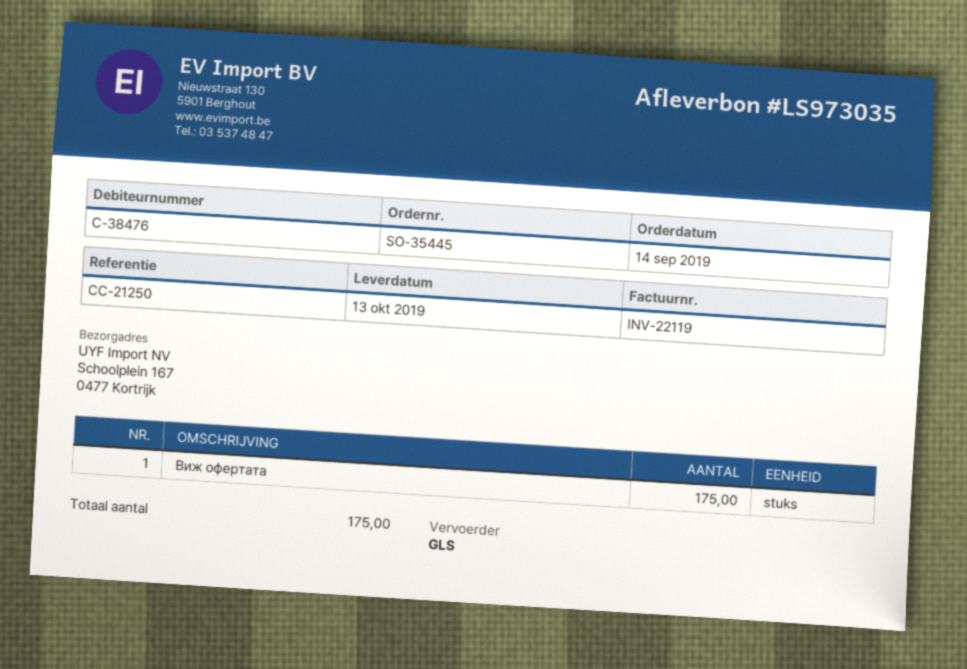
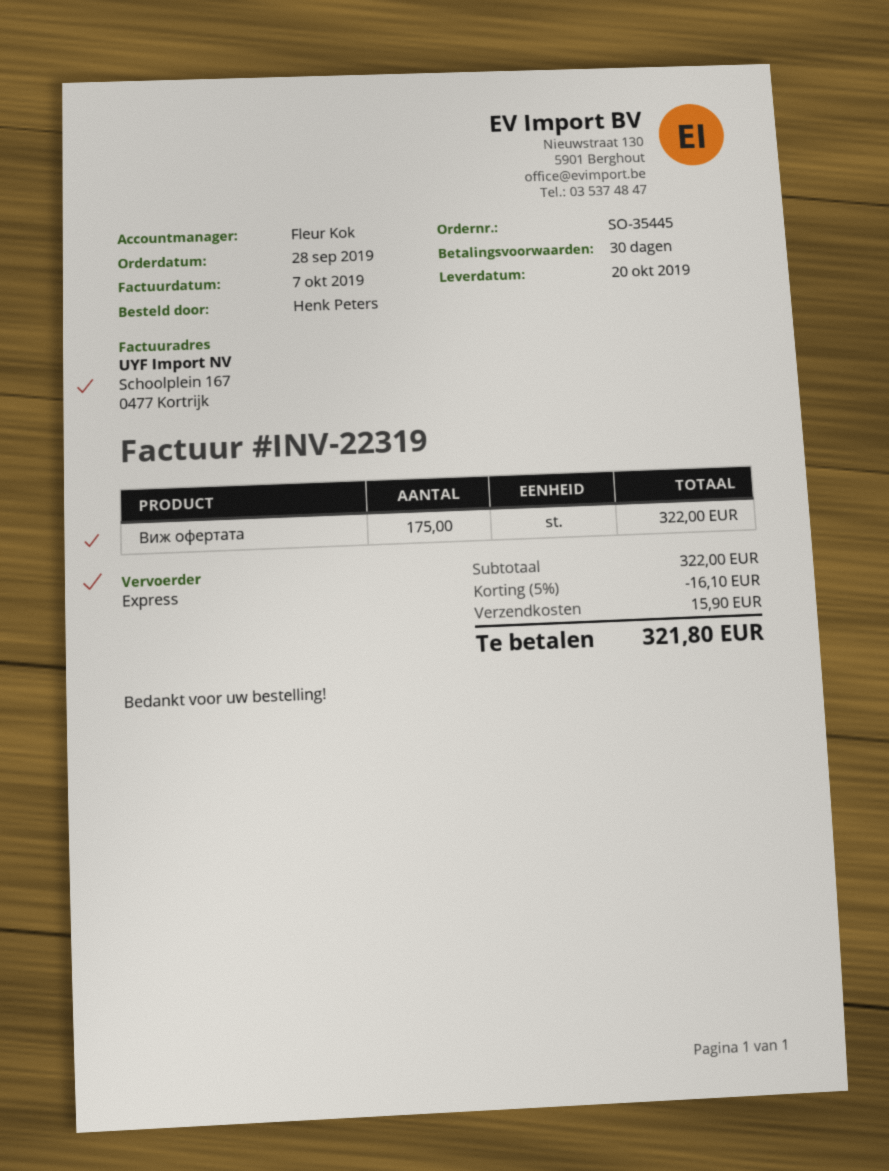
order date: 2019-09-14 -> 2019-09-28
delivery date: 2019-10-13 -> 2019-10-20
invoice number: INV-22119 -> INV-22319
shipping method: GLS -> express

